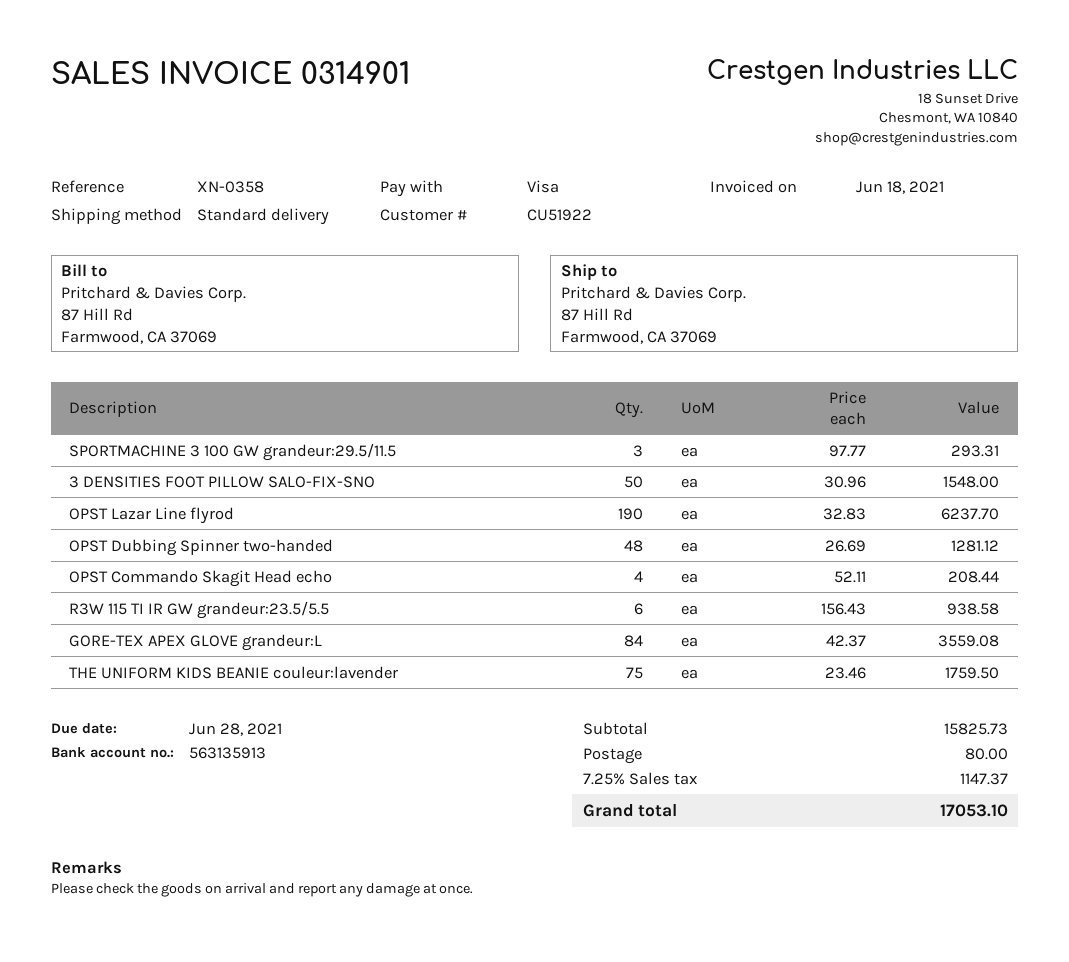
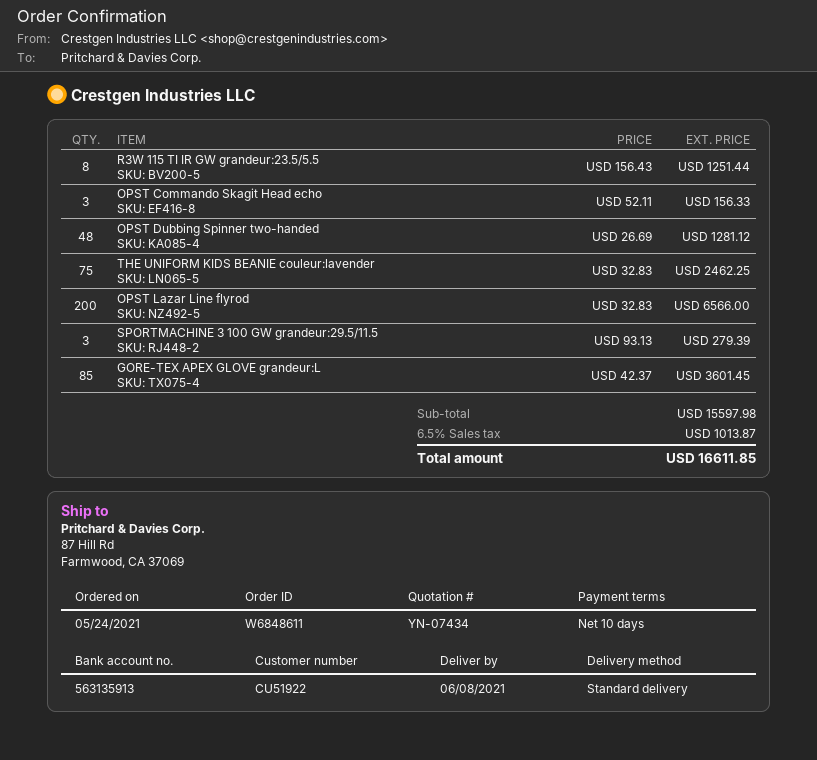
SPORTMACHINE 3 100 GW grandeur:29.5/11.5: 3 x 97.77 = 293.31 -> 3 x 93.13 = 279.39
3 DENSITIES FOOT PILLOW SALO-FIX-SNO: 50 x 30.96 = 1548.00 -> none
OPST Lazar Line flyrod: 190 x 32.83 = 6237.70 -> 200 x 32.83 = 6566.00
OPST Commando Skagit Head echo: 4 x 52.11 = 208.44 -> 3 x 52.11 = 156.33
R3W 115 TI IR GW grandeur:23.5/5.5: 6 x 156.43 = 938.58 -> 8 x 156.43 = 1251.44
GORE-TEX APEX GLOVE grandeur:L: 84 x 42.37 = 3559.08 -> 85 x 42.37 = 3601.45
THE UNIFORM KIDS BEANIE couleur:lavender: 75 x 23.46 = 1759.50 -> 75 x 32.83 = 2462.25
subtotal: 15825.73 -> 15597.98
shipping: 80.00 -> none
tax: 7.25% = 1147.37 -> 6.5% = 1013.87
total: 17053.10 -> 16611.85

